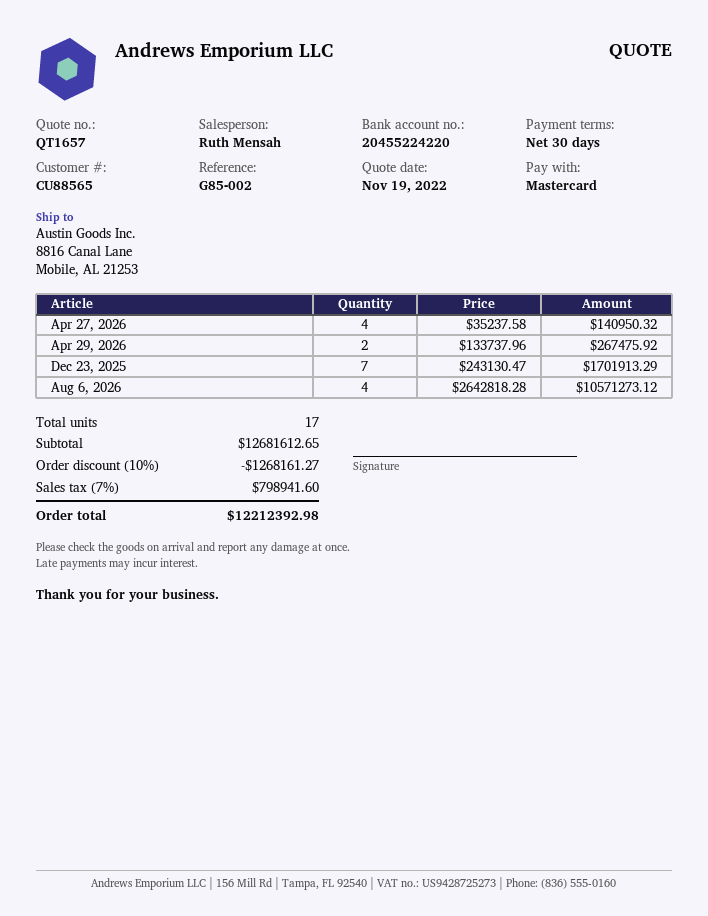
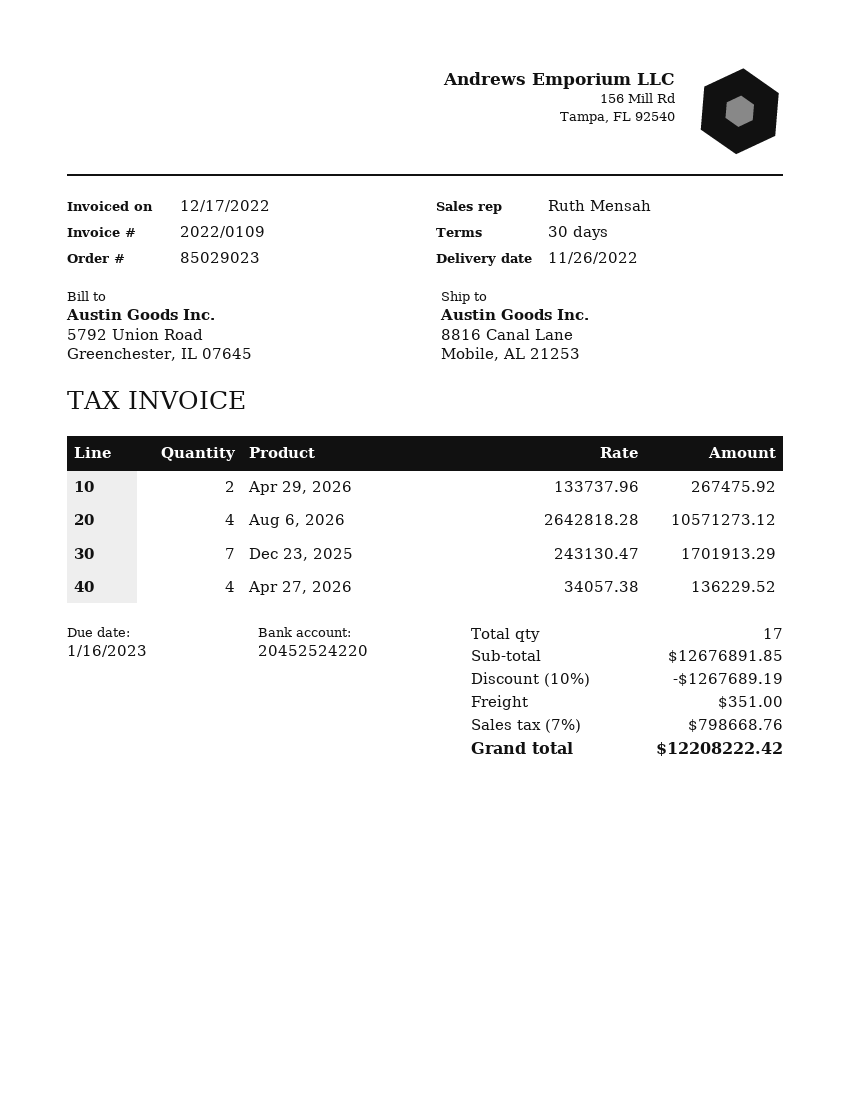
bank account: 20455224220 -> 20452524220
Apr 27, 2026: 4 x 35237.58 = 140950.32 -> 4 x 34057.38 = 136229.52
subtotal: 12681612.65 -> 12676891.85
discount: 10% = 1268161.27 -> 10% = 1267689.19
shipping: none -> 351.00
tax: 7% = 798941.60 -> 7% = 798668.76
total: 12212392.98 -> 12208222.42

